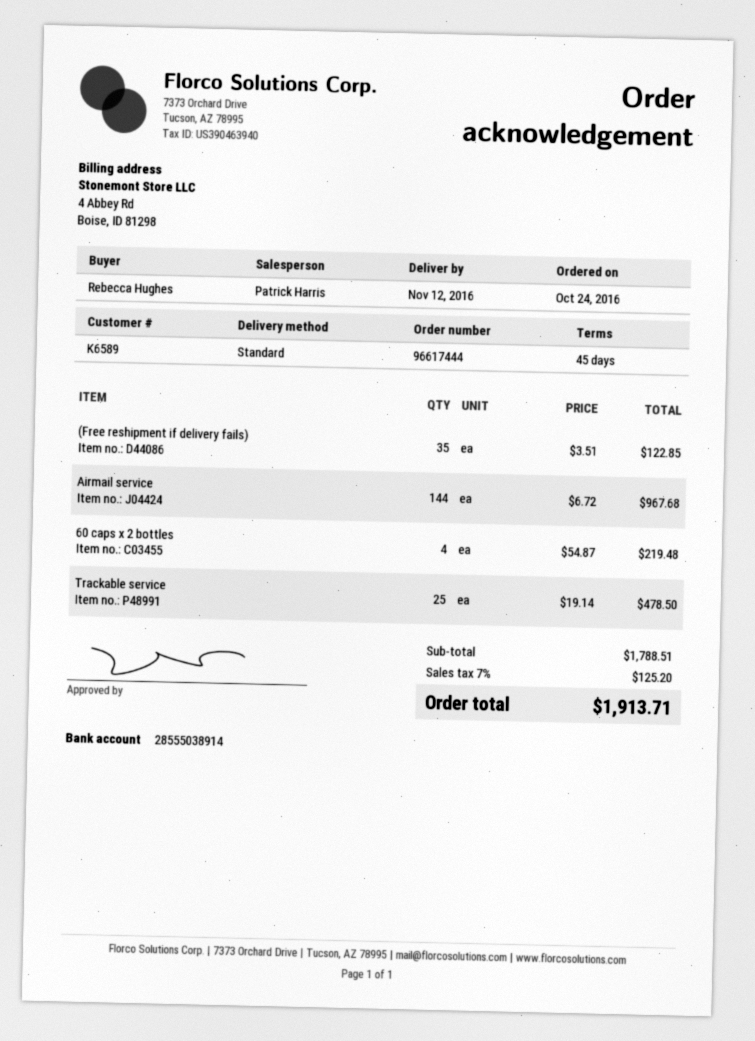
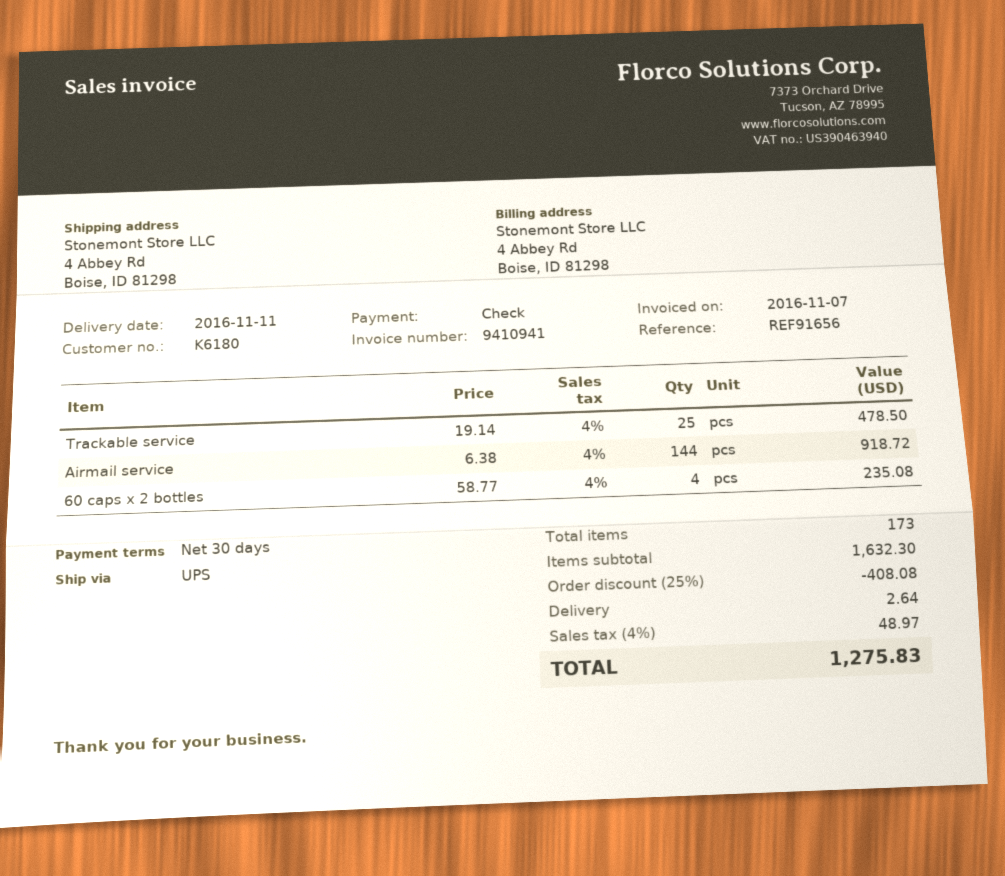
delivery date: 2016-11-12 -> 2016-11-11
payment terms: 45 days -> 30 days
customer number: K6589 -> K6180
shipping method: standard -> UPS
(Free reshipment if delivery fails): 35 x 3.51 = 122.85 -> none
Airmail service: 144 x 6.72 = 967.68 -> 144 x 6.38 = 918.72
60 caps x 2 bottles: 4 x 54.87 = 219.48 -> 4 x 58.77 = 235.08
subtotal: 1788.51 -> 1632.30
discount: none -> 25% = 408.08
shipping: none -> 2.64
tax: 7% = 125.20 -> 4% = 48.97
total: 1913.71 -> 1275.83

